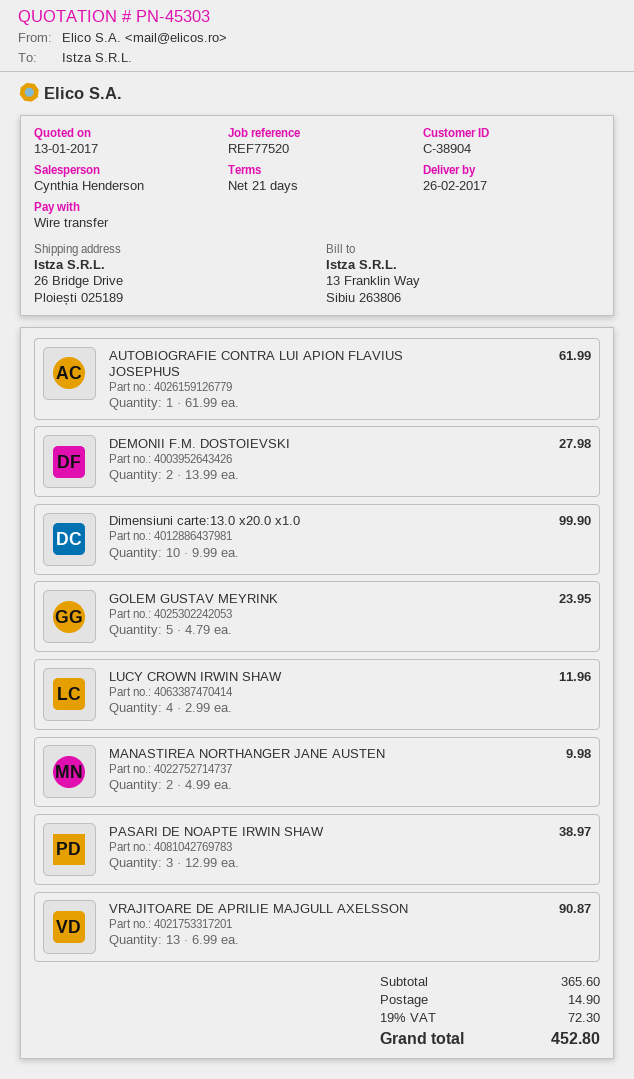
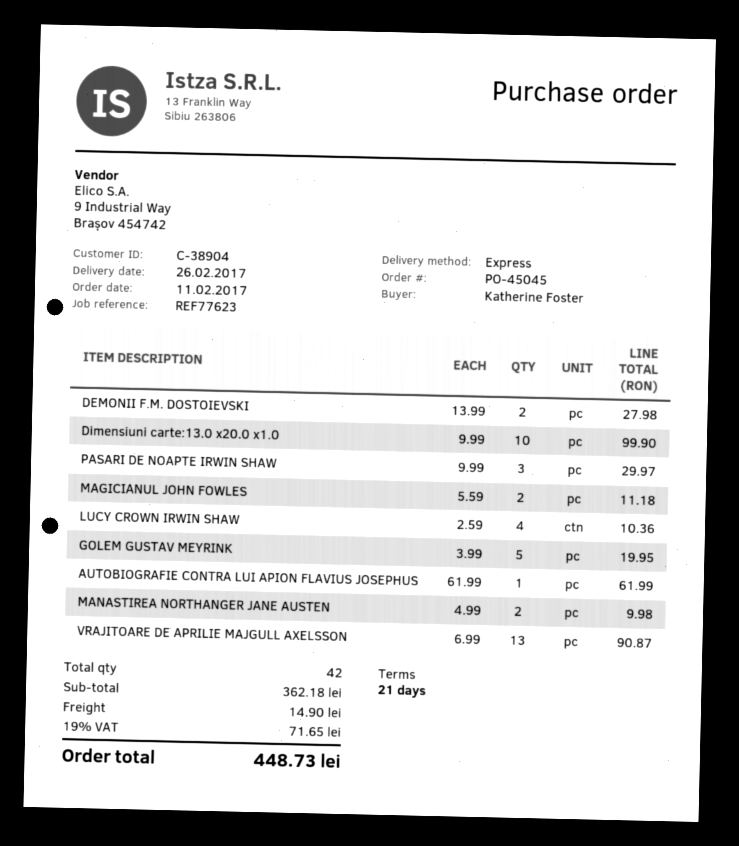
reference: REF77520 -> REF77623
GOLEM GUSTAV MEYRINK: 5 x 4.79 = 23.95 -> 5 x 3.99 = 19.95
LUCY CROWN IRWIN SHAW: 4 x 2.99 = 11.96 -> 4 x 2.59 = 10.36
PASARI DE NOAPTE IRWIN SHAW: 3 x 12.99 = 38.97 -> 3 x 9.99 = 29.97
MAGICIANUL JOHN FOWLES: none -> 2 x 5.59 = 11.18
subtotal: 365.60 -> 362.18
tax: 19% = 72.30 -> 19% = 71.65
total: 452.80 -> 448.73

